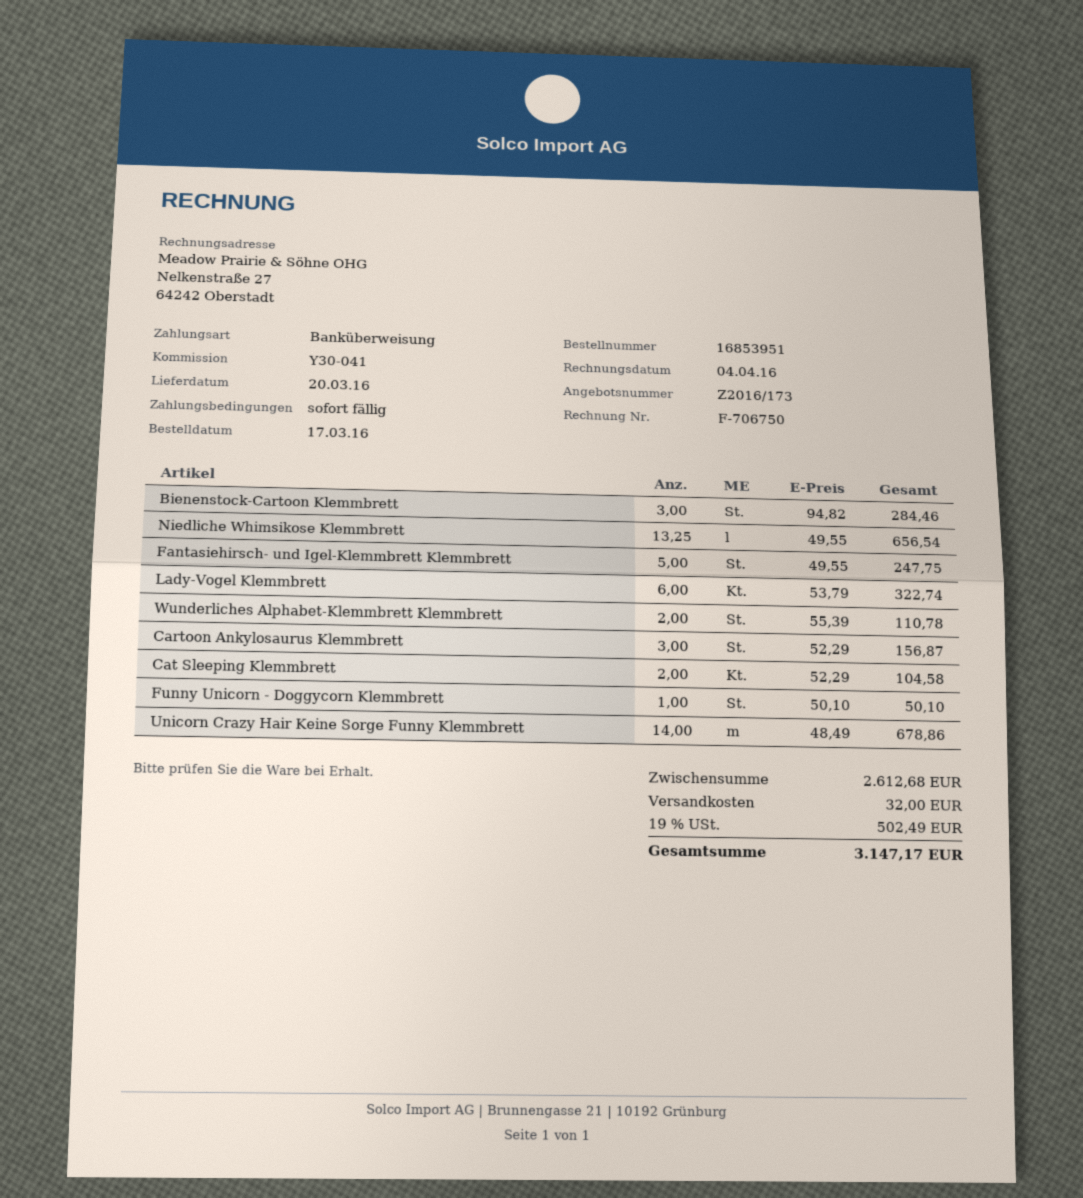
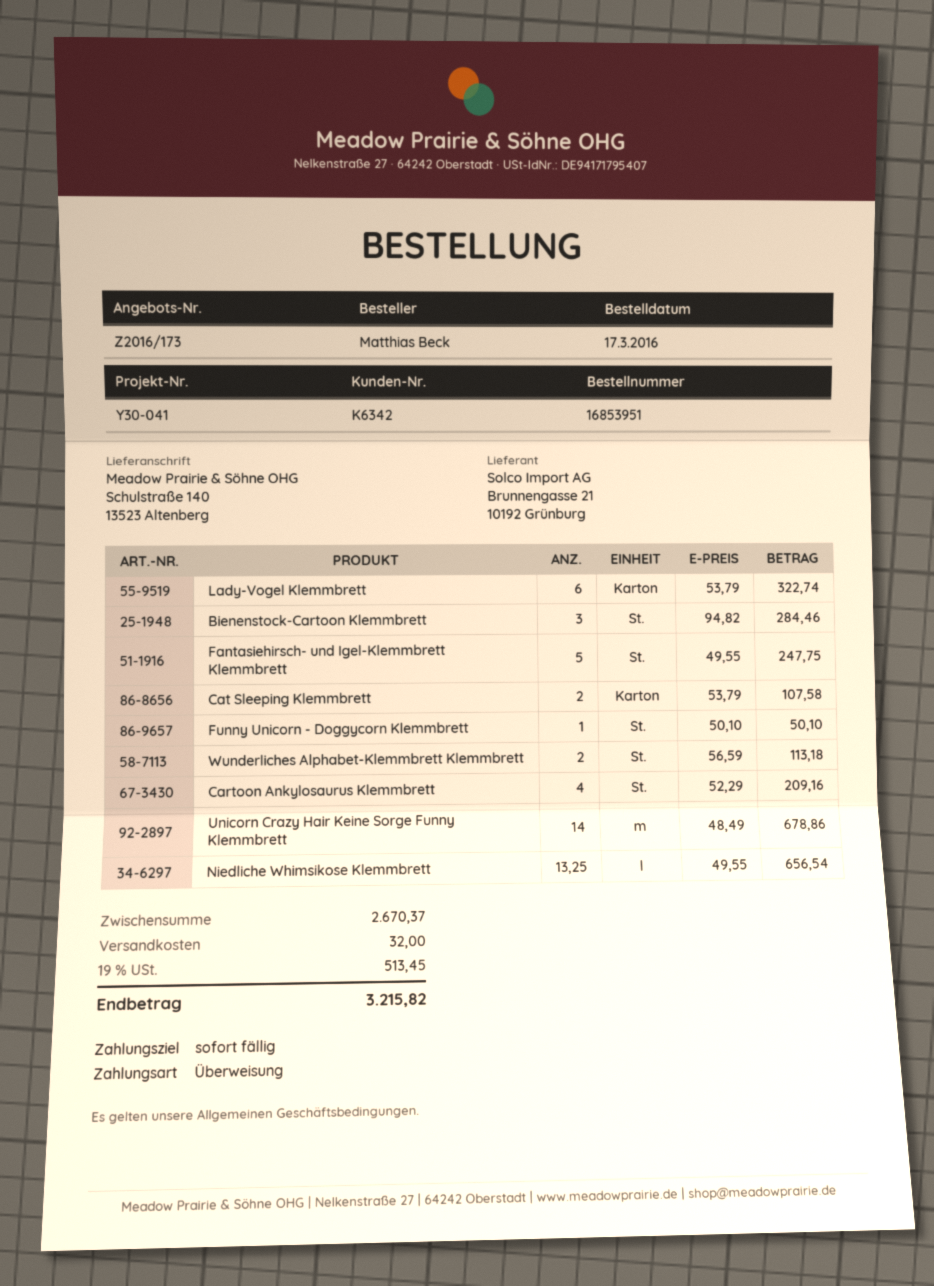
Wunderliches Alphabet-Klemmbrett Klemmbrett: 2 x 55.39 = 110.78 -> 2 x 56.59 = 113.18
Cartoon Ankylosaurus Klemmbrett: 3 x 52.29 = 156.87 -> 4 x 52.29 = 209.16
Cat Sleeping Klemmbrett: 2 x 52.29 = 104.58 -> 2 x 53.79 = 107.58
subtotal: 2612.68 -> 2670.37
tax: 19% = 502.49 -> 19% = 513.45
total: 3147.17 -> 3215.82

